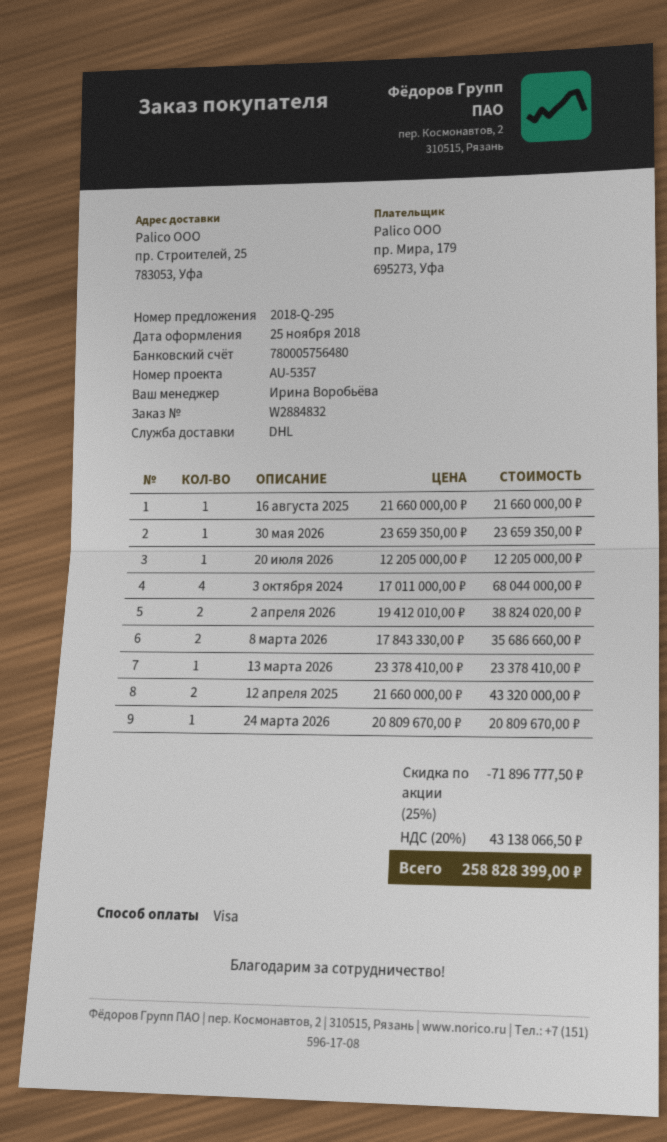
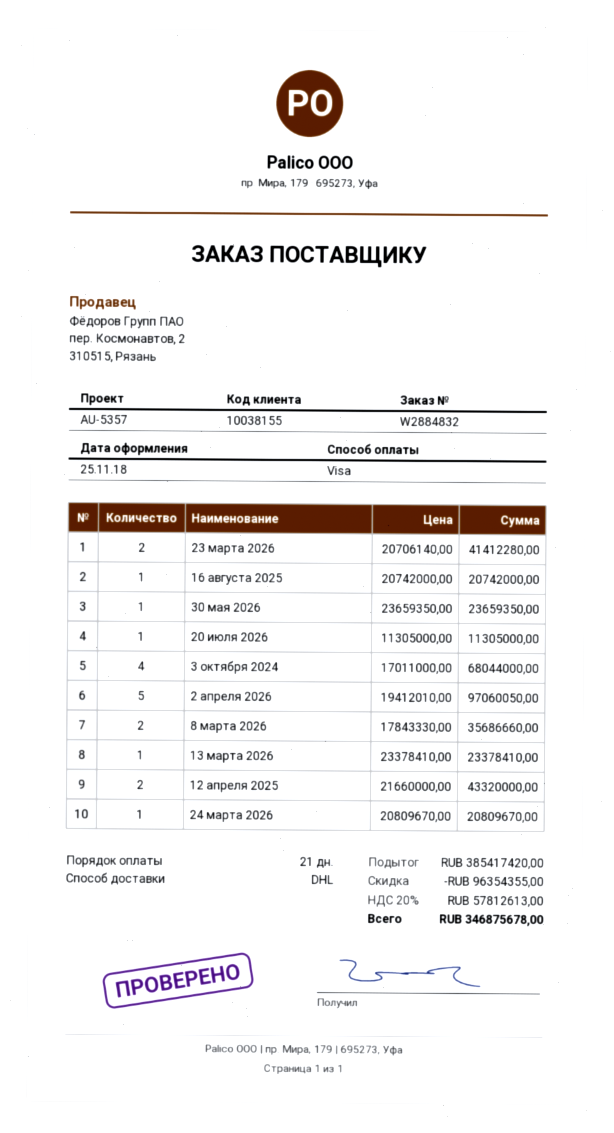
16 августа 2025: 1 x 21660000.00 = 21660000.00 -> 1 x 20742000.00 = 20742000.00
20 июля 2026: 1 x 12205000.00 = 12205000.00 -> 1 x 11305000.00 = 11305000.00
2 апреля 2026: 2 x 19412010.00 = 38824020.00 -> 5 x 19412010.00 = 97060050.00
23 марта 2026: none -> 2 x 20706140.00 = 41412280.00
discount: 71896777.50 -> 96354355.00
tax: 20% = 43138066.50 -> 20% = 57812613.00
total: 258828399.00 -> 346875678.00

